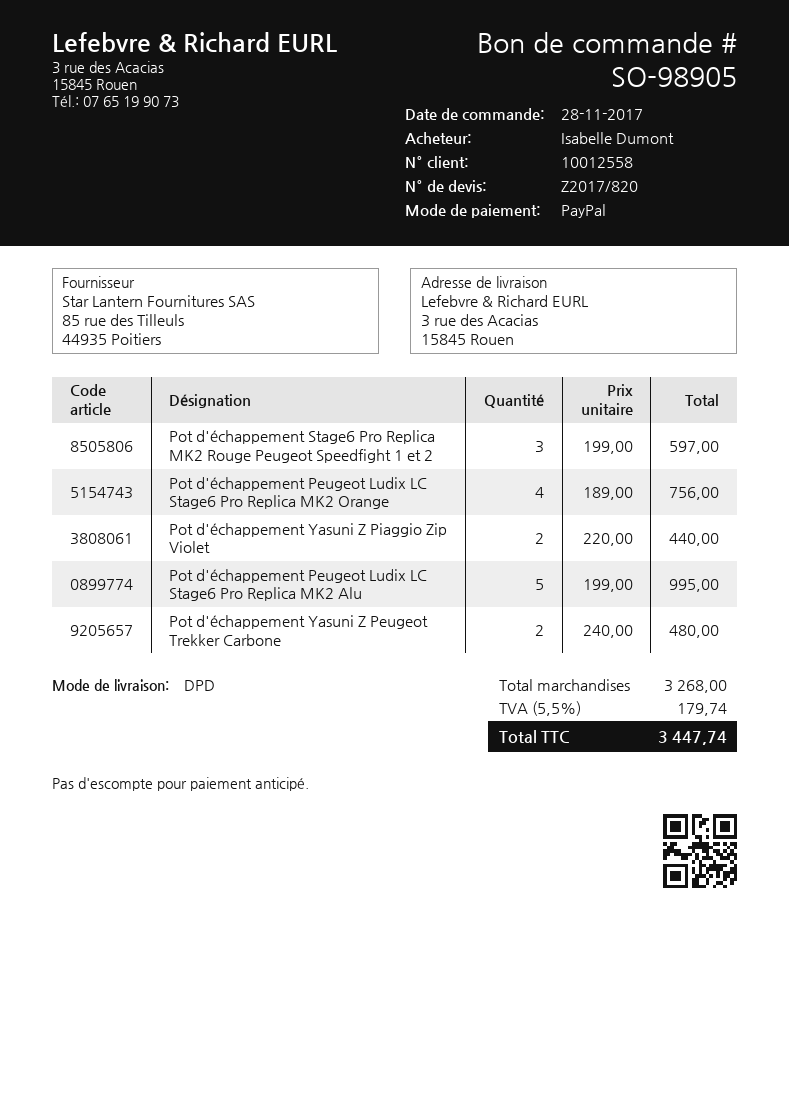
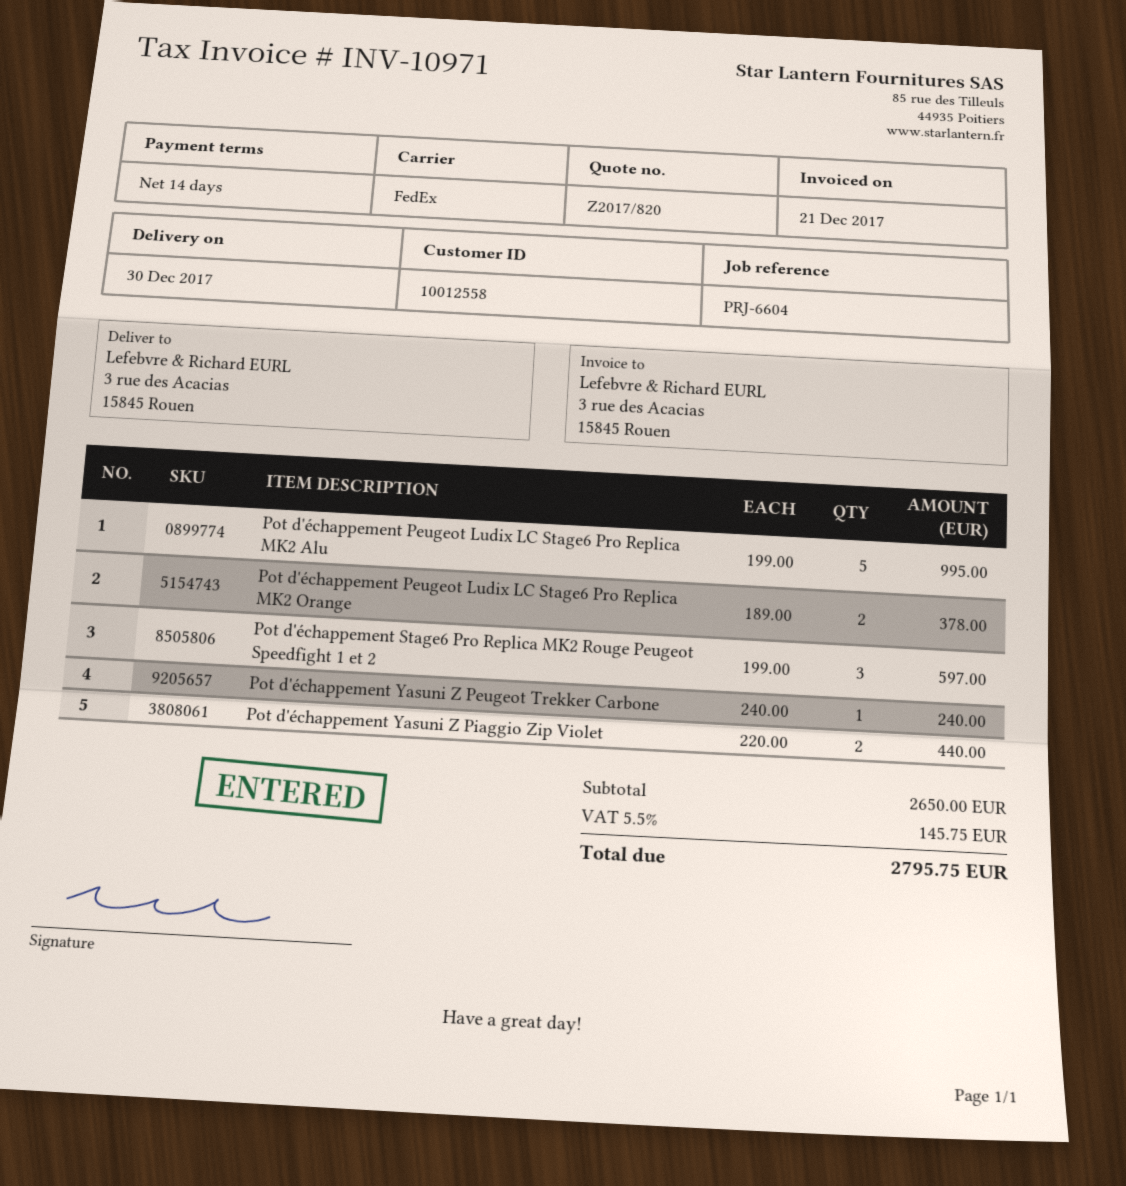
shipping method: DPD -> FedEx
Pot d'échappement Peugeot Ludix LC Stage6 Pro Replica MK2 Orange: 4 x 189.00 = 756.00 -> 2 x 189.00 = 378.00
Pot d'échappement Yasuni Z Peugeot Trekker Carbone: 2 x 240.00 = 480.00 -> 1 x 240.00 = 240.00
subtotal: 3268.00 -> 2650.00
tax: 5.5% = 179.74 -> 5.5% = 145.75
total: 3447.74 -> 2795.75

